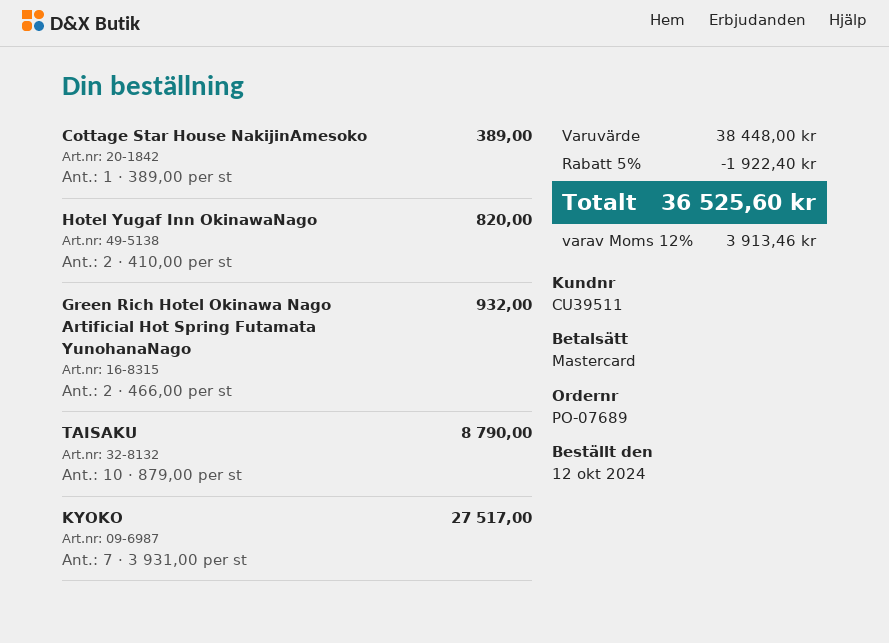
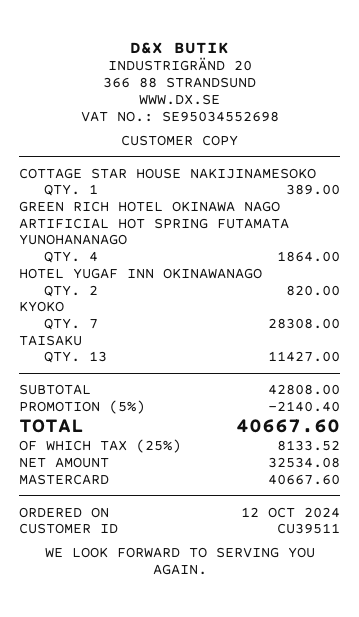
Green Rich Hotel Okinawa Nago Artificial Hot Spring Futamata YunohanaNago: 2 for 932.00 -> 4 for 1864.00
TAISAKU: 10 for 8790.00 -> 13 for 11427.00
KYOKO: 7 for 27517.00 -> 7 for 28308.00
subtotal: 38448.00 -> 42808.00
discount: 5% = 1922.40 -> 5% = 2140.40
tax: 12% = 3913.46 -> 25% = 8133.52
total: 36525.60 -> 40667.60

